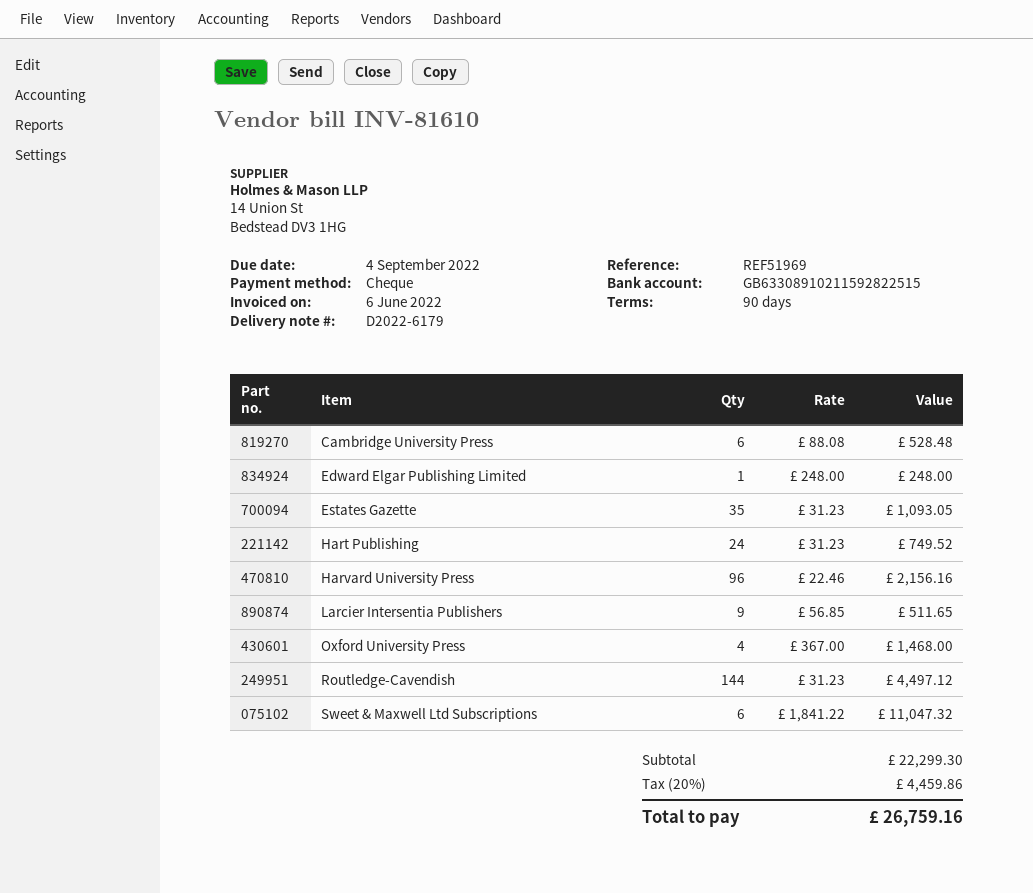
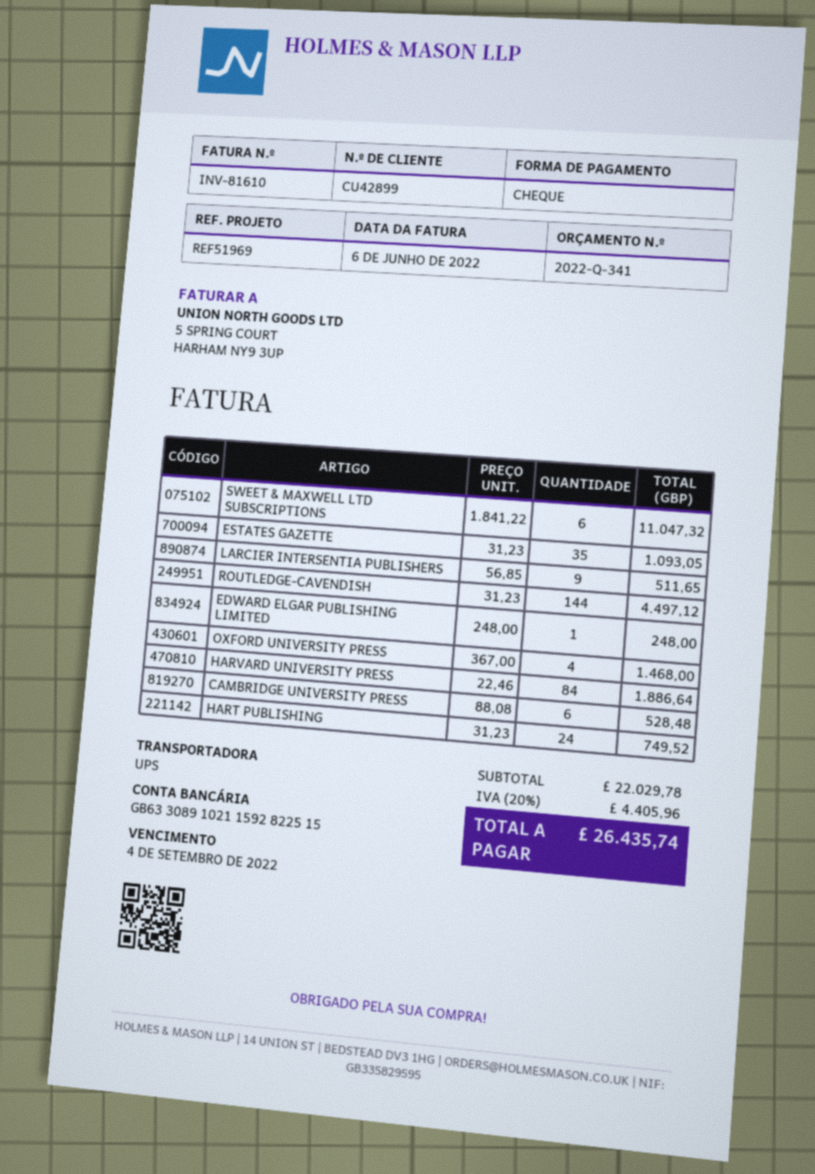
Harvard University Press: 96 x 22.46 = 2156.16 -> 84 x 22.46 = 1886.64
subtotal: 22299.30 -> 22029.78
tax: 20% = 4459.86 -> 20% = 4405.96
total: 26759.16 -> 26435.74

